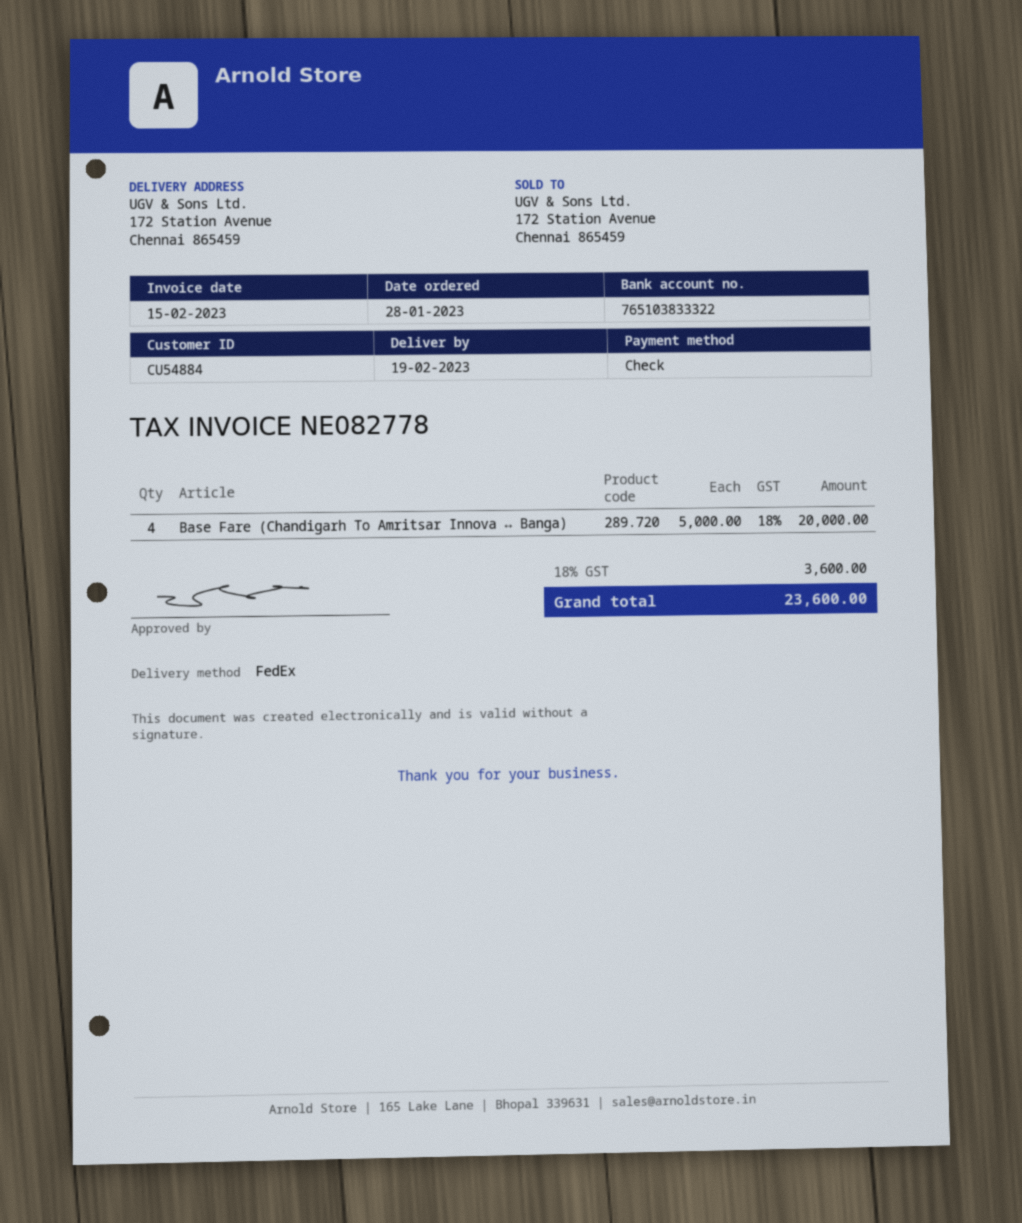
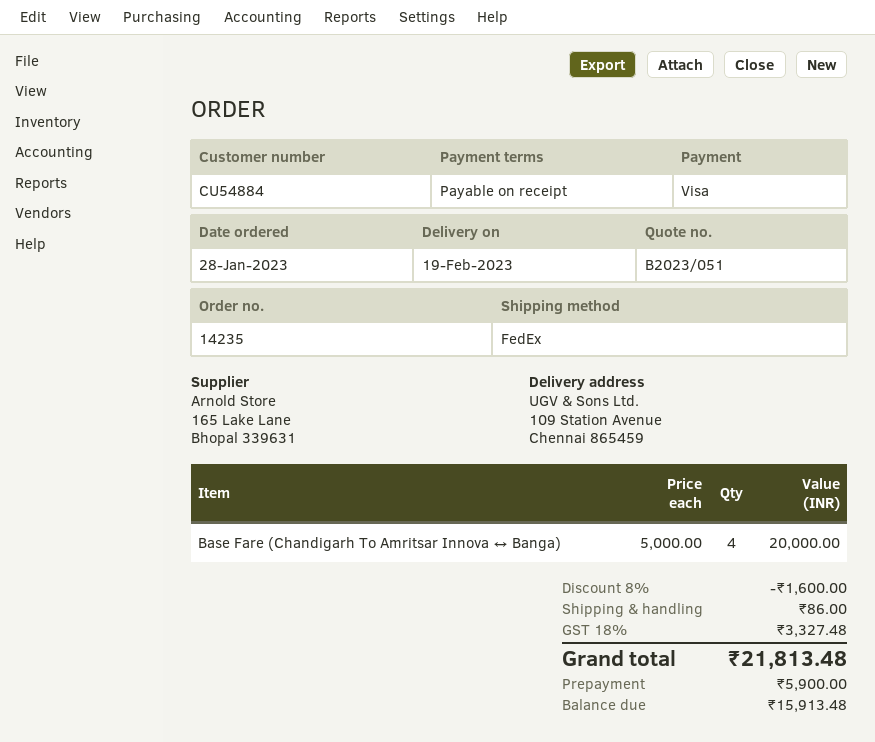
payment method: cheque -> Visa
ship to: 172 Station Avenue, Chennai 865459 -> 109 Station Avenue, Chennai 865459
discount: none -> 8% = 1600.00
shipping: none -> 86.00
tax: 18% = 3600.00 -> 18% = 3327.48
total: 23600.00 -> 21813.48

